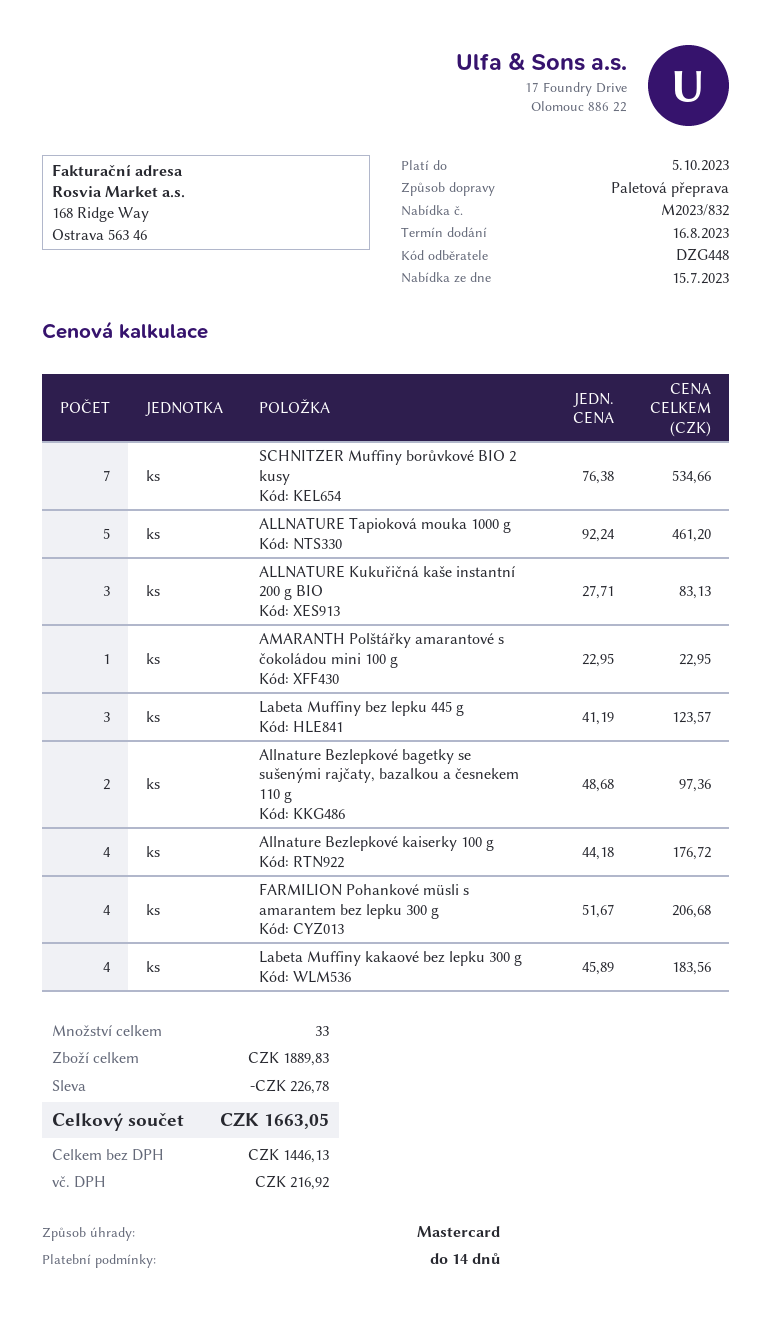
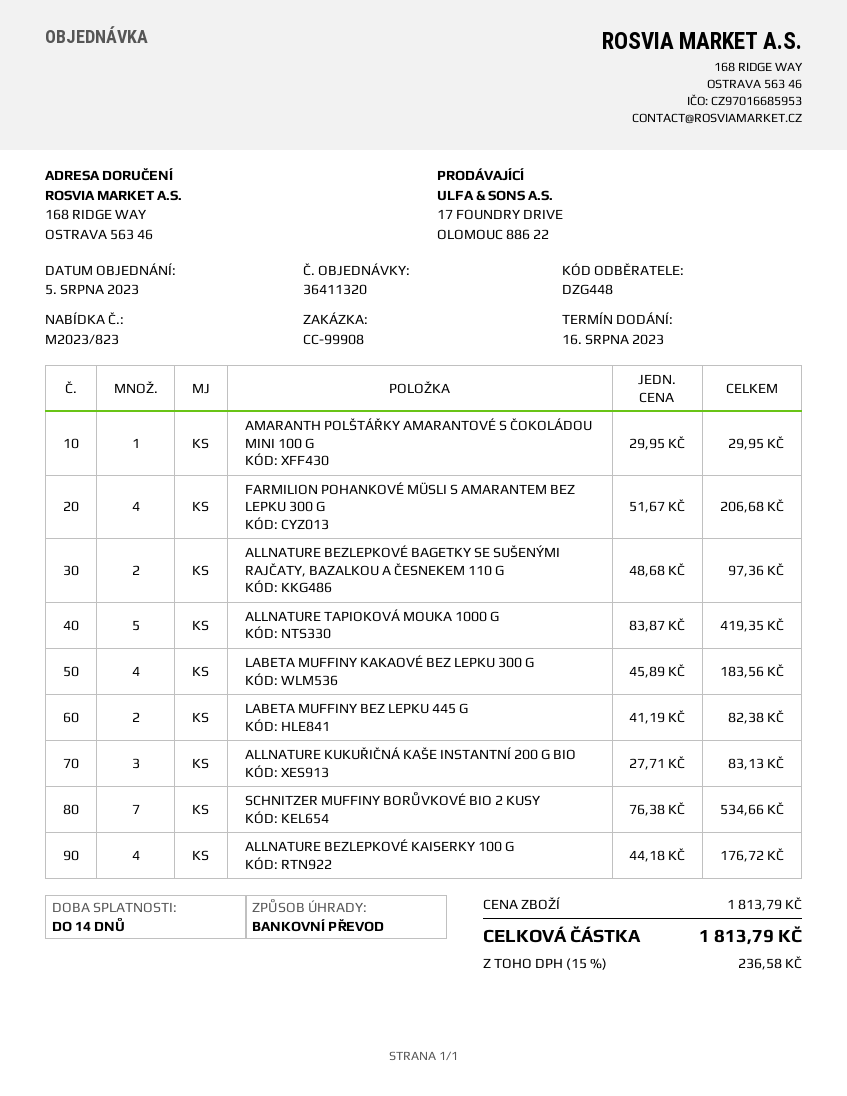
quote number: M2023/832 -> M2023/823
payment method: Mastercard -> bank transfer
ALLNATURE Tapioková mouka 1000 g: 5 x 92.24 = 461.20 -> 5 x 83.87 = 419.35
AMARANTH Polštářky amarantové s čokoládou mini 100 g: 1 x 22.95 = 22.95 -> 1 x 29.95 = 29.95
Labeta Muffiny bez lepku 445 g: 3 x 41.19 = 123.57 -> 2 x 41.19 = 82.38
subtotal: 1889.83 -> 1813.79
discount: 226.78 -> none
tax: 216.92 -> 236.58
total: 1663.05 -> 1813.79

